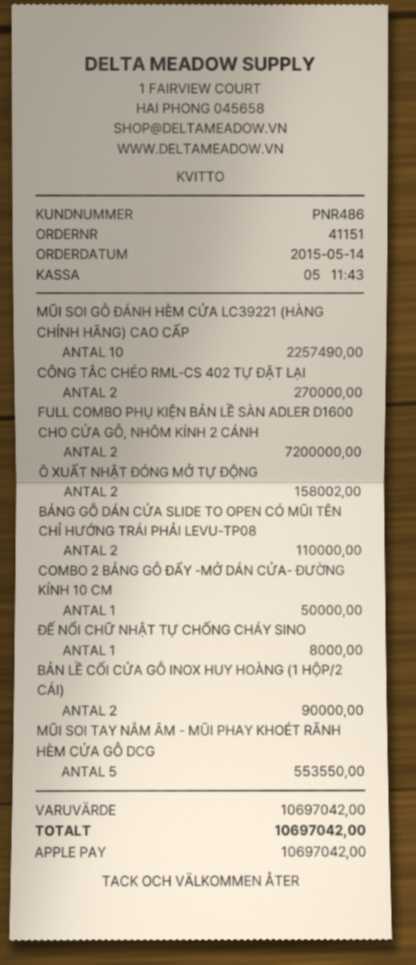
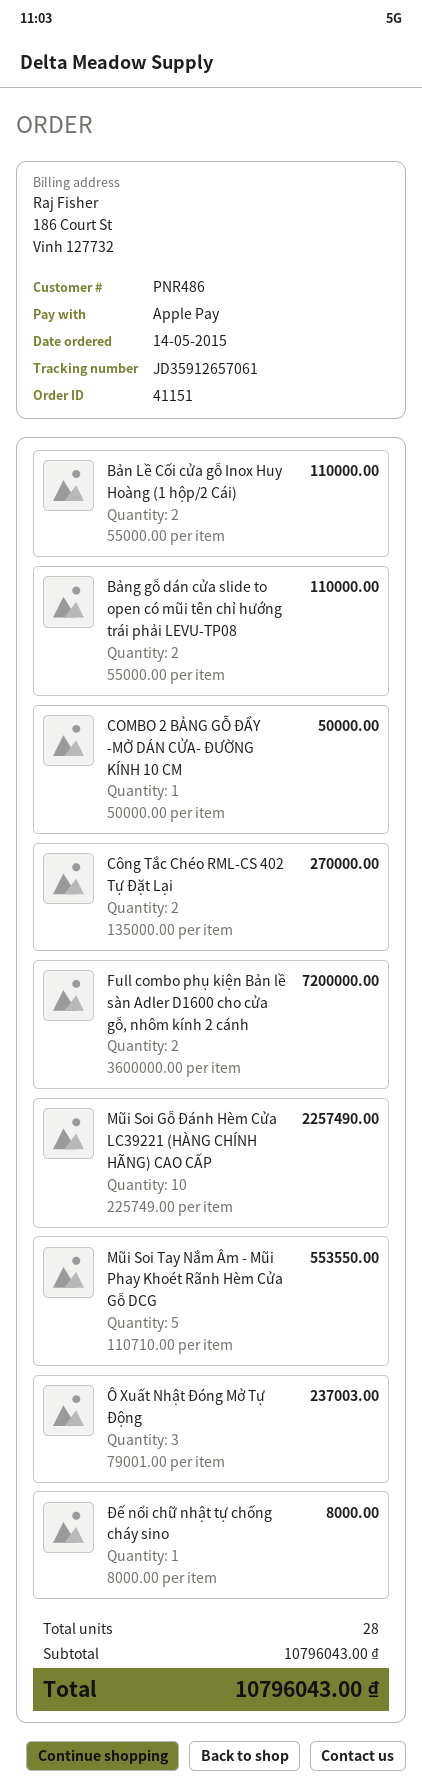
Ô XUẤT NHẬT ĐÓNG MỞ TỰ ĐỘNG: 2 for 158002.00 -> 3 for 237003.00
BẢN LỀ CỐI CỬA GỖ INOX HUY HOÀNG (1 HỘP/2 CÁI): 2 for 90000.00 -> 2 for 110000.00
subtotal: 10697042.00 -> 10796043.00
total: 10697042.00 -> 10796043.00

